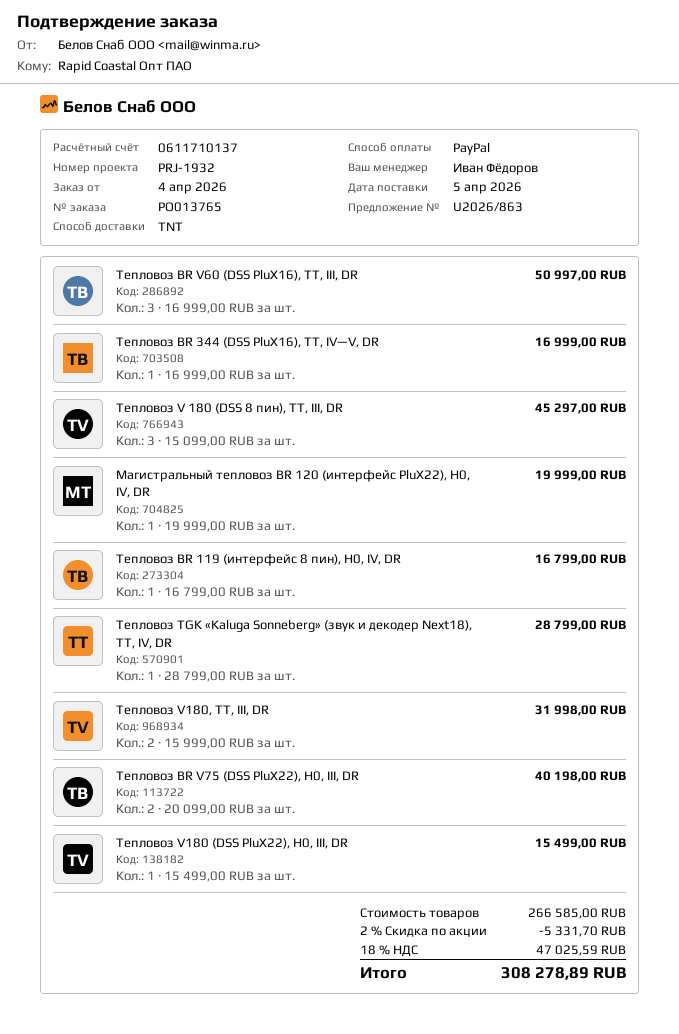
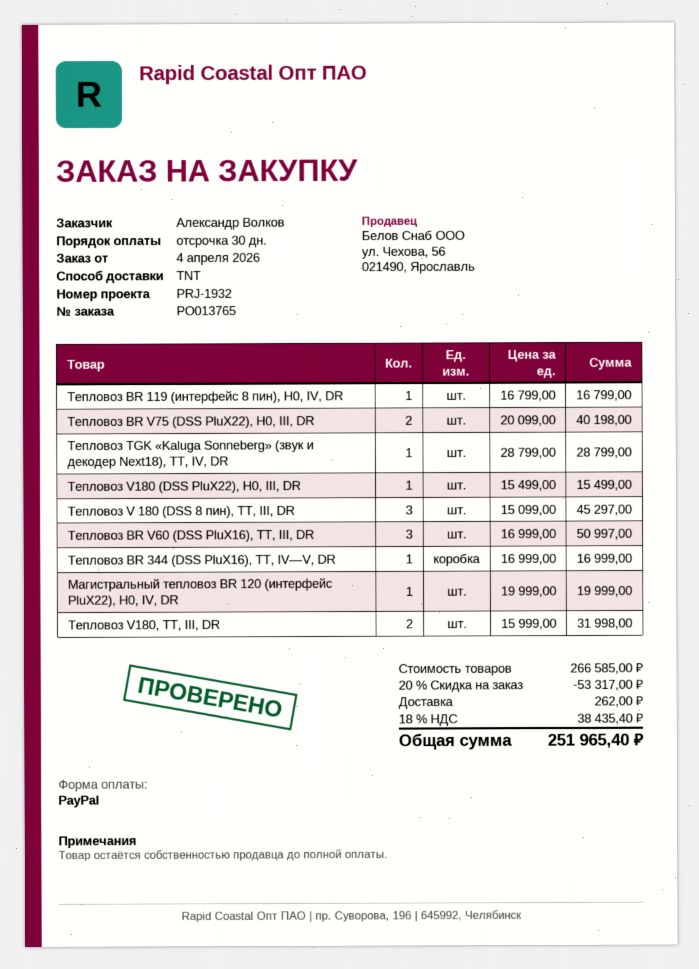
discount: 2% = 5331.70 -> 20% = 53317.00
shipping: none -> 262.00
tax: 18% = 47025.59 -> 18% = 38435.40
total: 308278.89 -> 251965.40

